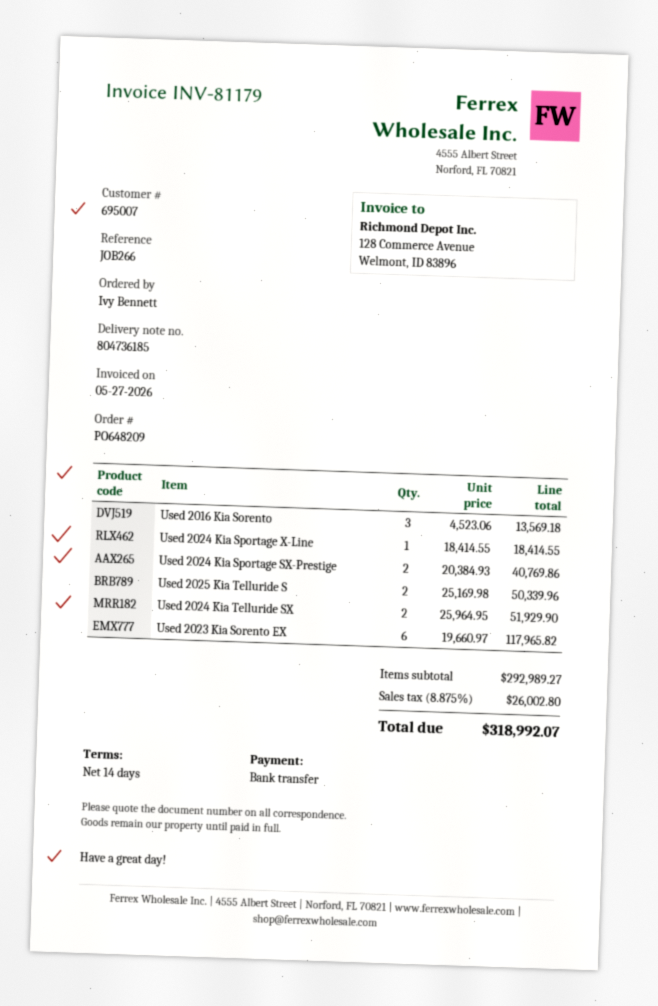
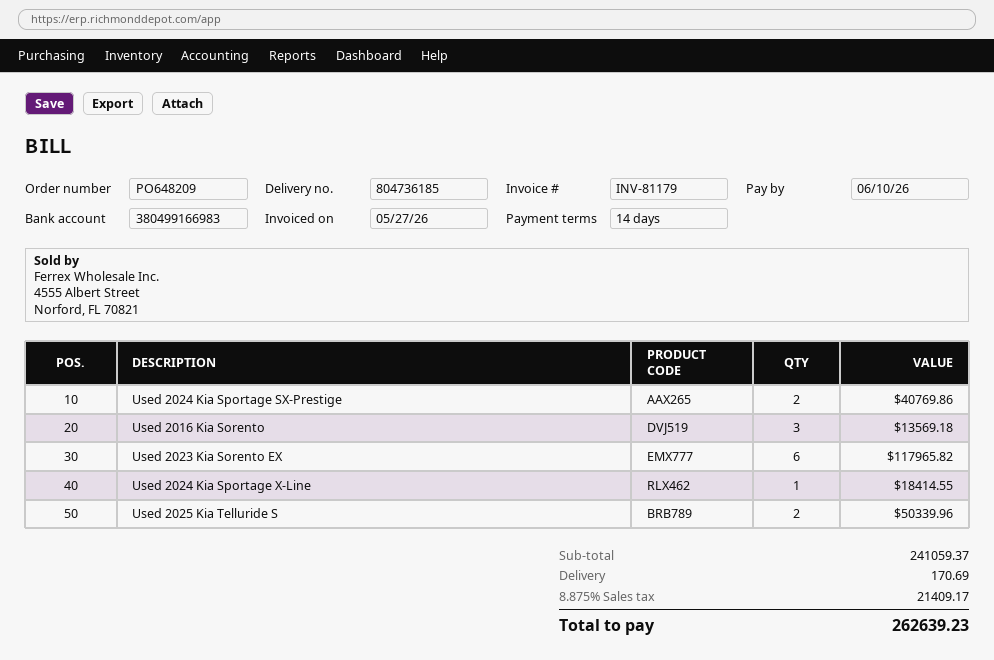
Used 2024 Kia Telluride SX: 2 for 51929.90 -> none
subtotal: 292989.27 -> 241059.37
shipping: none -> 170.69
tax: 8.875% = 26002.80 -> 8.875% = 21409.17
total: 318992.07 -> 262639.23

